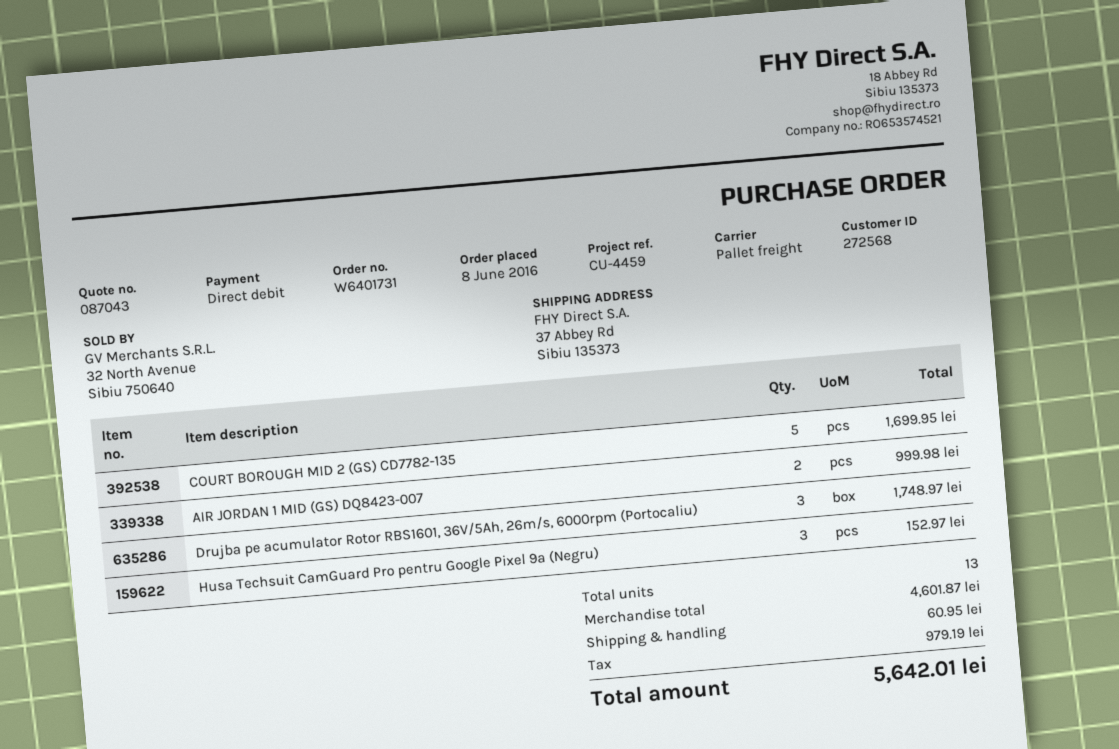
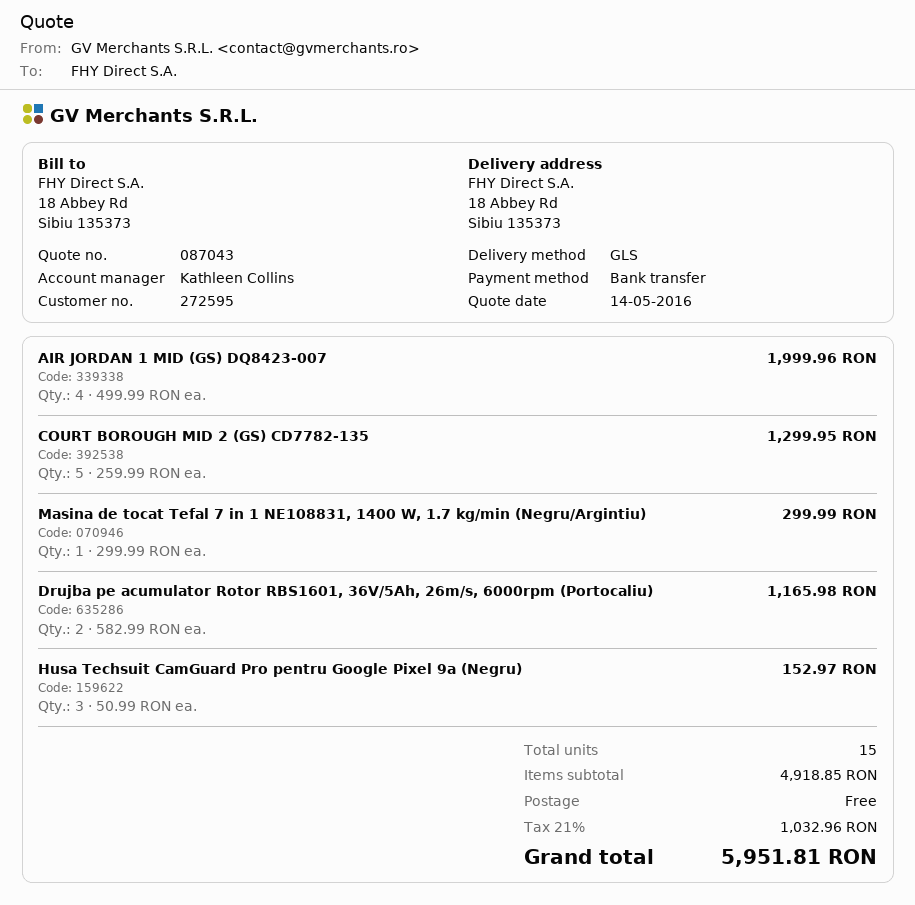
customer number: 272568 -> 272595
payment method: direct debit -> bank transfer
shipping method: pallet freight -> GLS
ship to: 37 Abbey Rd, Sibiu 135373 -> 18 Abbey Rd, Sibiu 135373
COURT BOROUGH MID 2 (GS) CD7782-135: 5 for 1699.95 -> 5 for 1299.95
AIR JORDAN 1 MID (GS) DQ8423-007: 2 for 999.98 -> 4 for 1999.96
Drujba pe acumulator Rotor RBS1601, 36V/5Ah, 26m/s, 6000rpm (Portocaliu): 3 for 1748.97 -> 2 for 1165.98
Masina de tocat Tefal 7 in 1 NE108831, 1400 W, 1.7 kg/min (Negru/Argintiu): none -> 1 for 299.99
total quantity: 13 -> 15
subtotal: 4601.87 -> 4918.85
shipping: 60.95 -> 0.00
tax: 979.19 -> 1032.96
total: 5642.01 -> 5951.81

